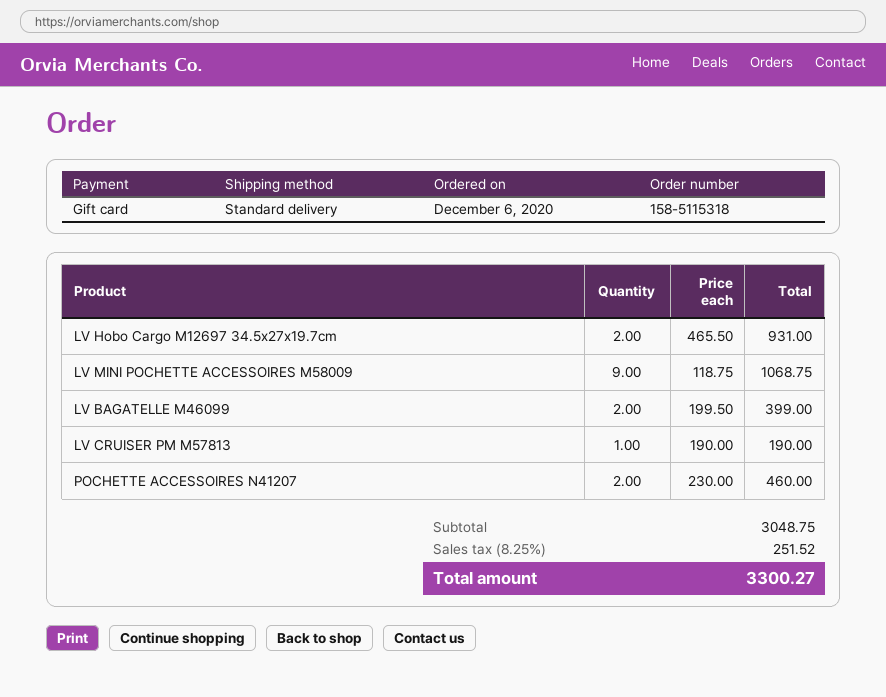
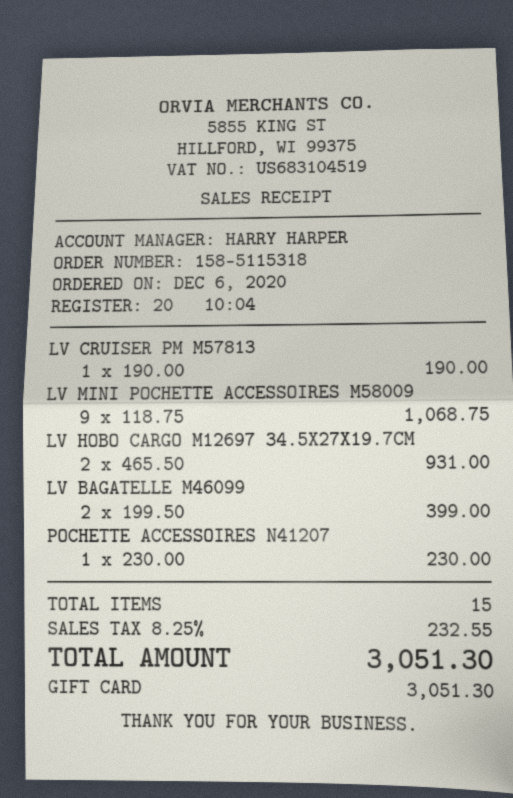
POCHETTE ACCESSOIRES N41207: 2 x 230.00 = 460.00 -> 1 x 230.00 = 230.00
tax: 8.25% = 251.52 -> 8.25% = 232.55
total: 3300.27 -> 3051.30

